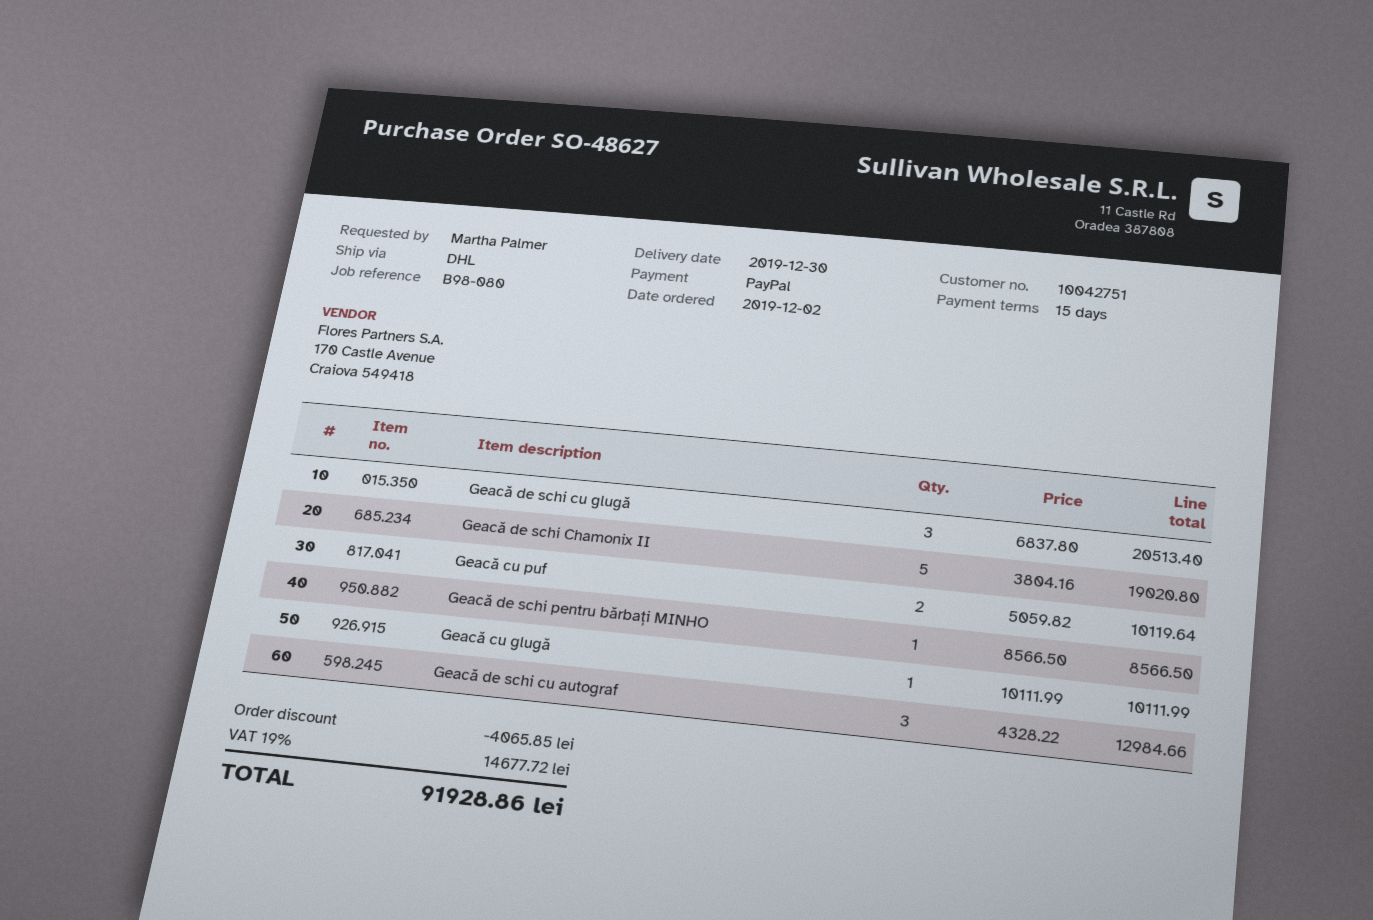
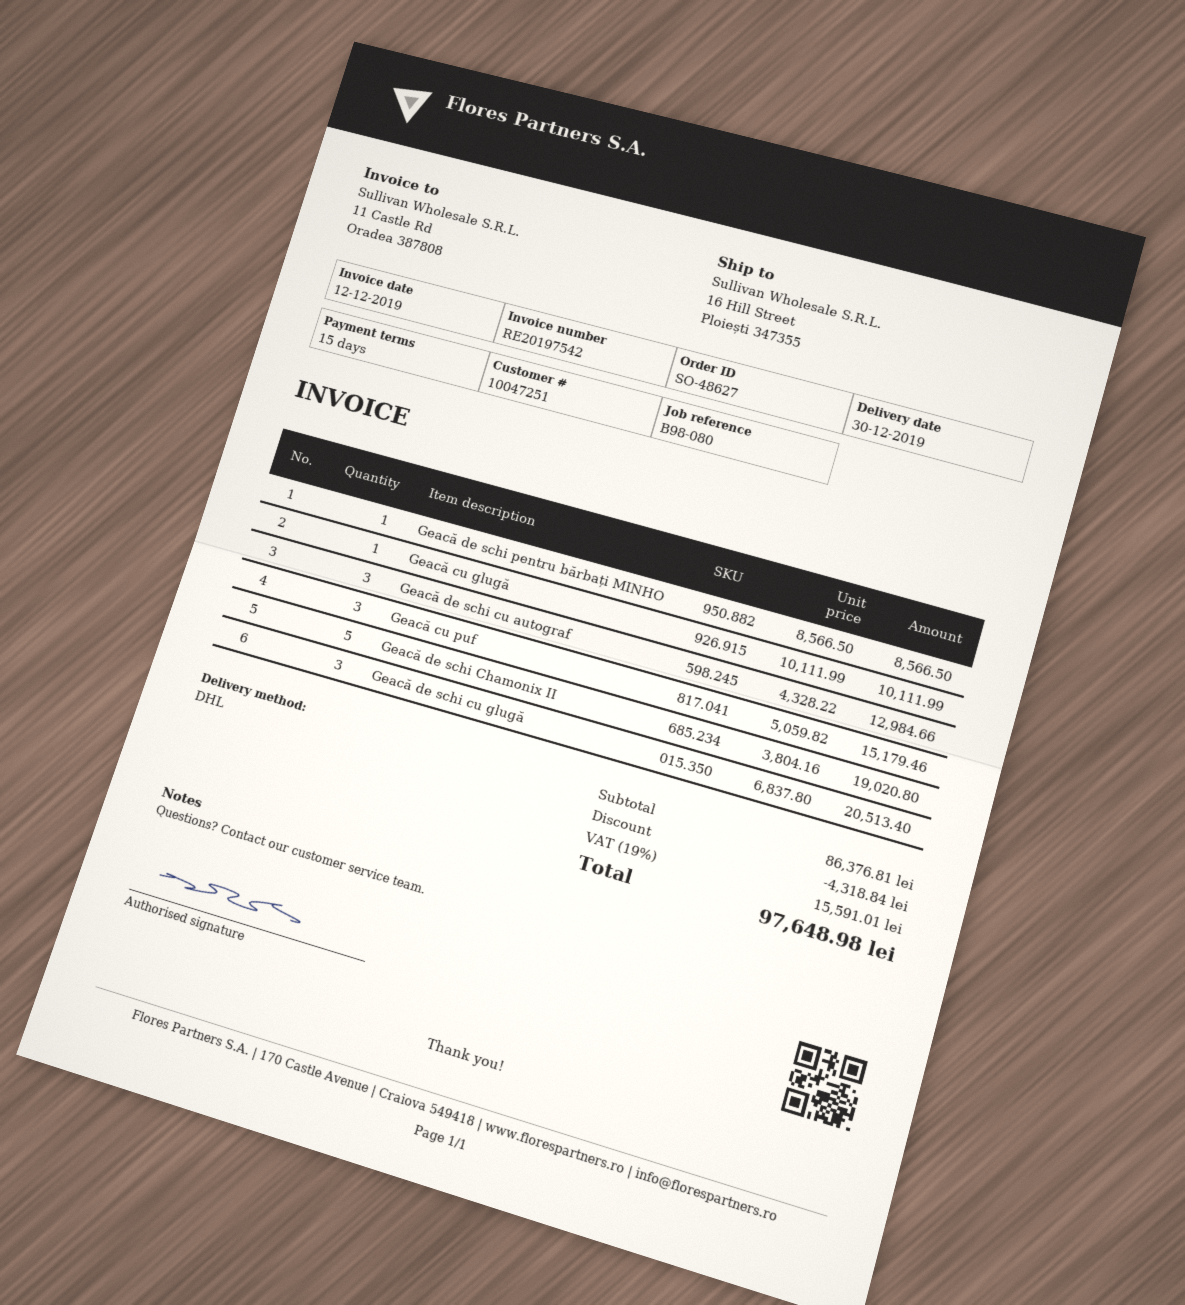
customer number: 10042751 -> 10047251
Geacă cu puf: 2 x 5059.82 = 10119.64 -> 3 x 5059.82 = 15179.46
discount: 4065.85 -> 4318.84
tax: 19% = 14677.72 -> 19% = 15591.01
total: 91928.86 -> 97648.98

